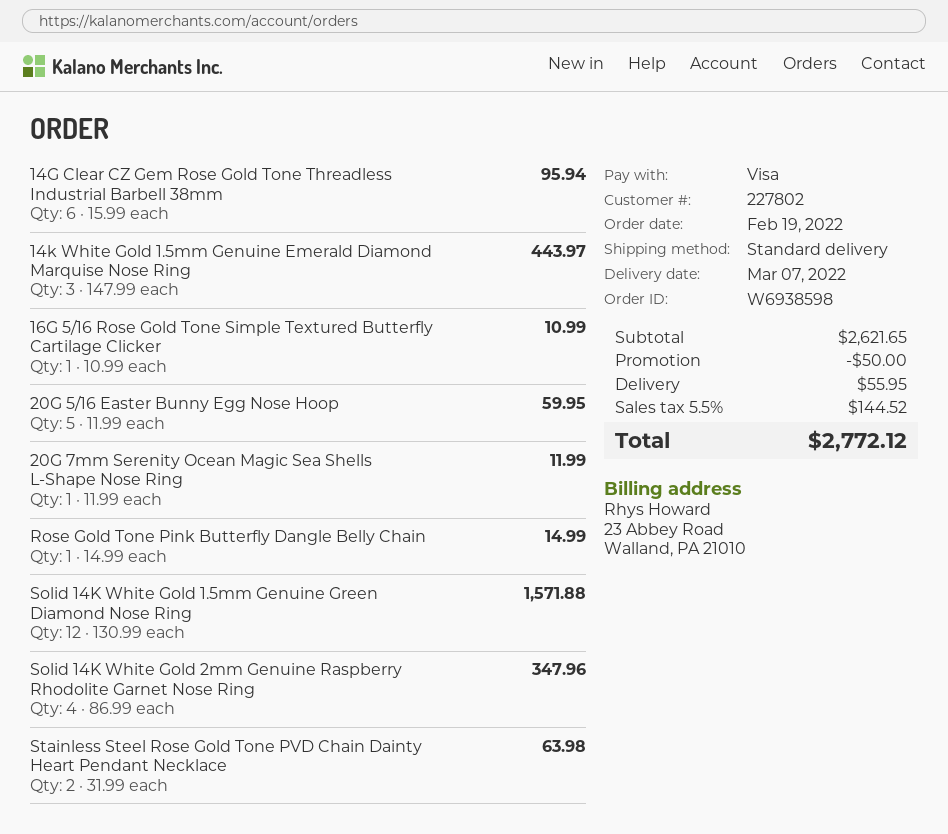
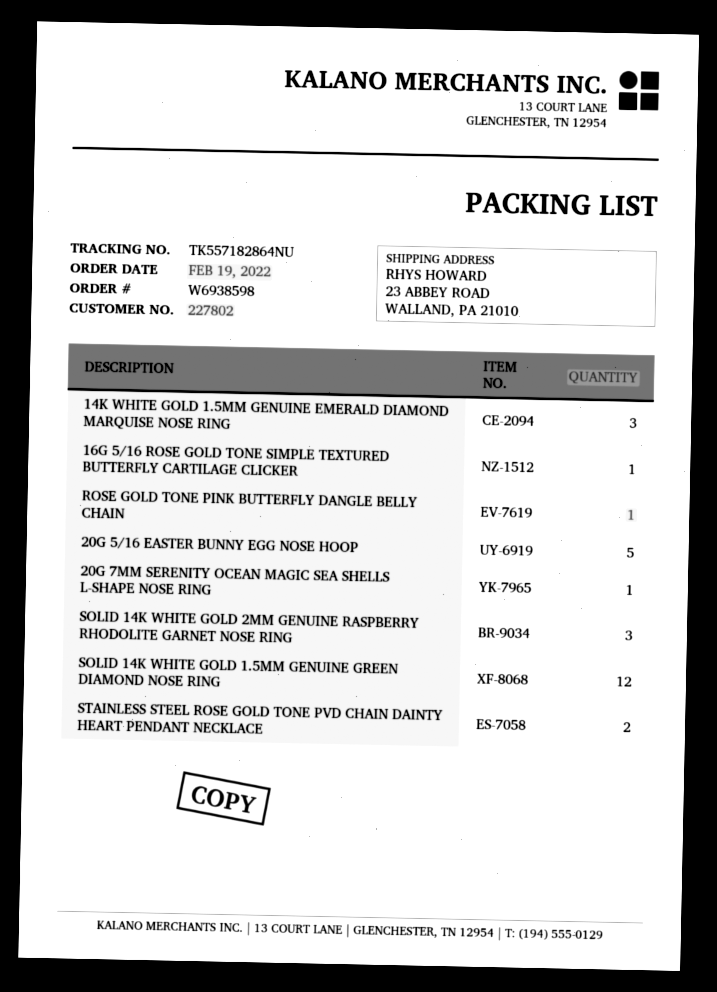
14G Clear CZ Gem Rose Gold Tone Threadless Industrial Barbell 38mm: 6 -> none
Solid 14K White Gold 2mm Genuine Raspberry Rhodolite Garnet Nose Ring: 4 -> 3

